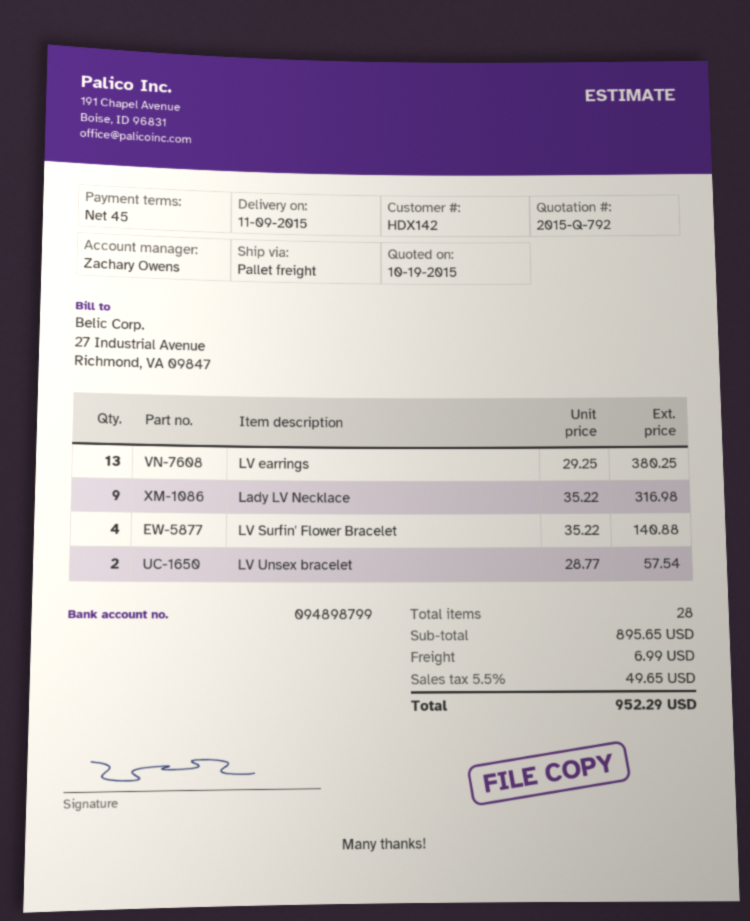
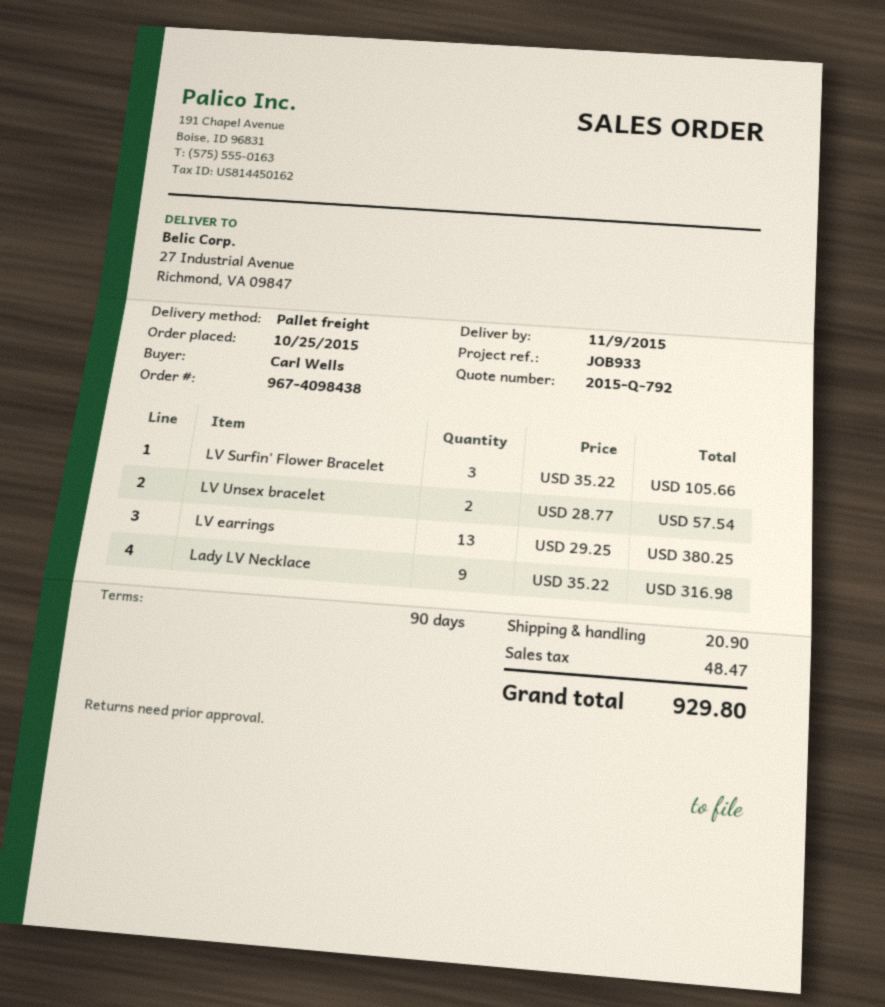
payment terms: 45 days -> 90 days
LV Surfin' Flower Bracelet: 4 x 35.22 = 140.88 -> 3 x 35.22 = 105.66
shipping: 6.99 -> 20.90
tax: 49.65 -> 48.47
total: 952.29 -> 929.80

